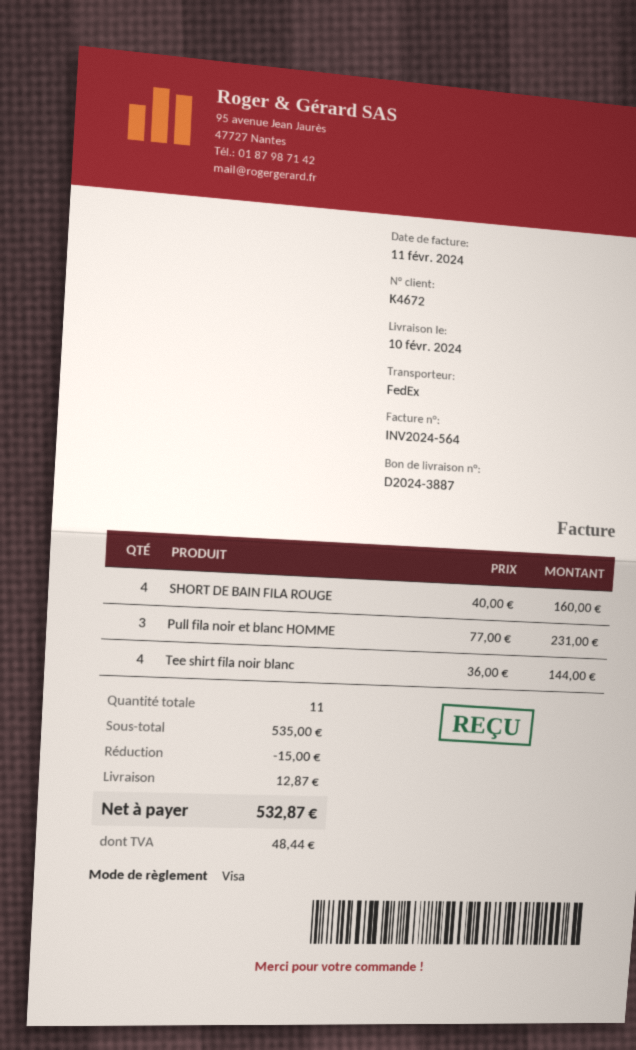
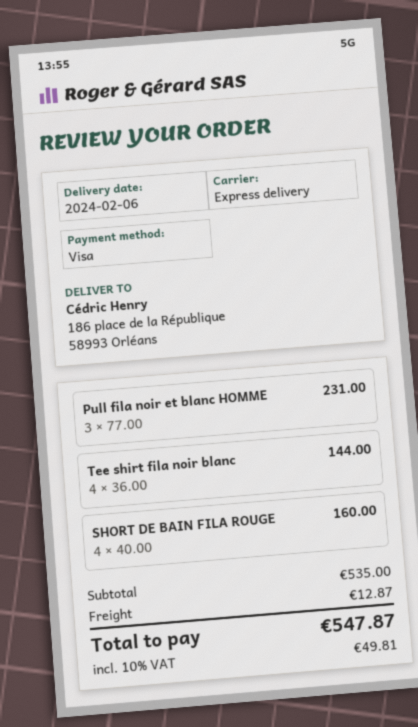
delivery date: 2024-02-10 -> 2024-02-06
shipping method: FedEx -> express
discount: 15.00 -> none
tax: 48.44 -> 49.81
total: 532.87 -> 547.87

